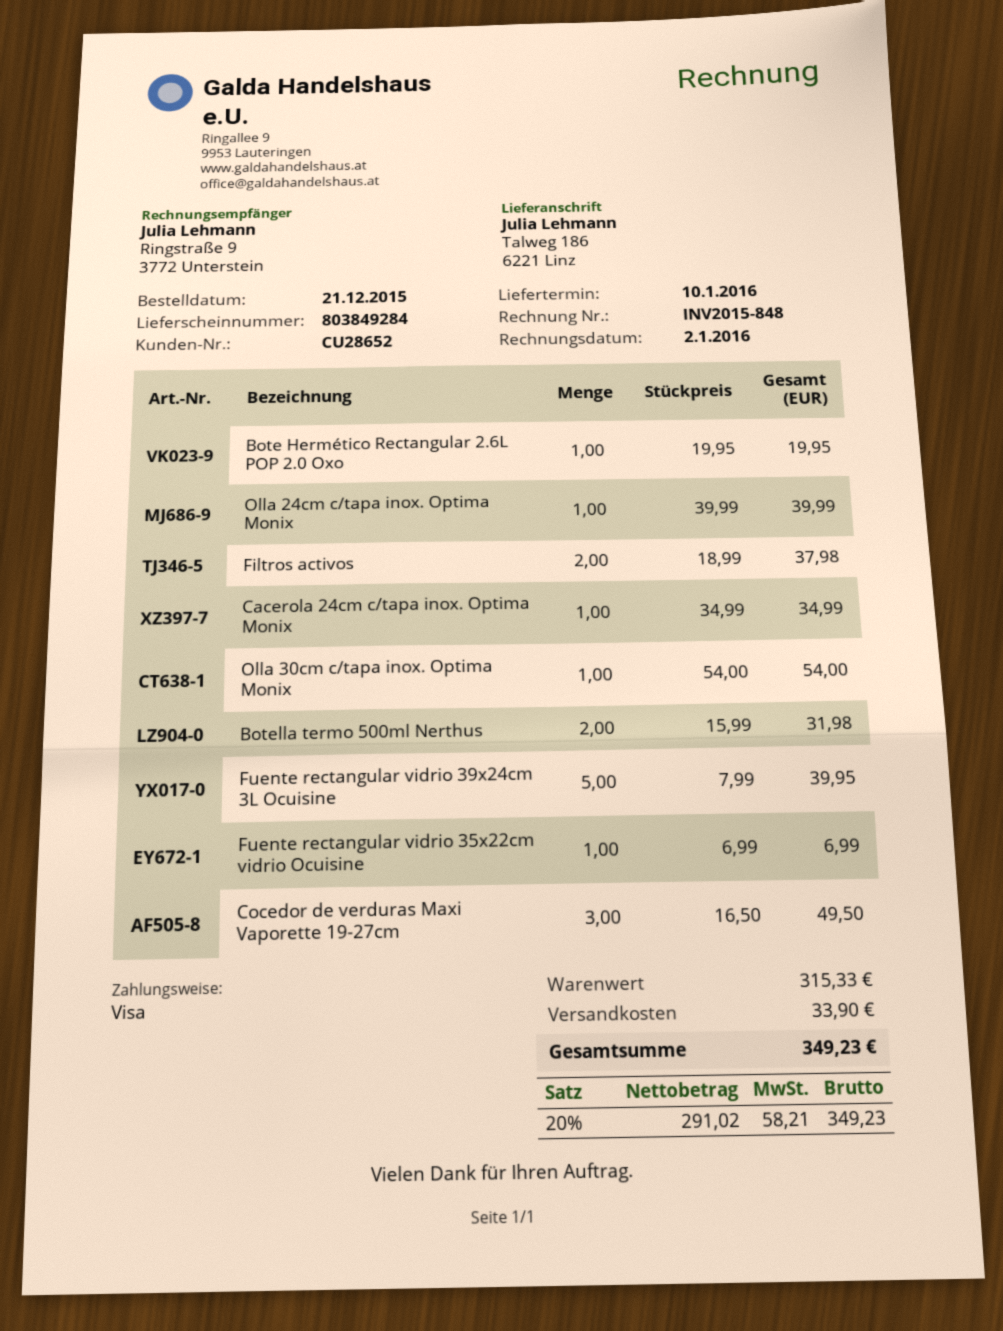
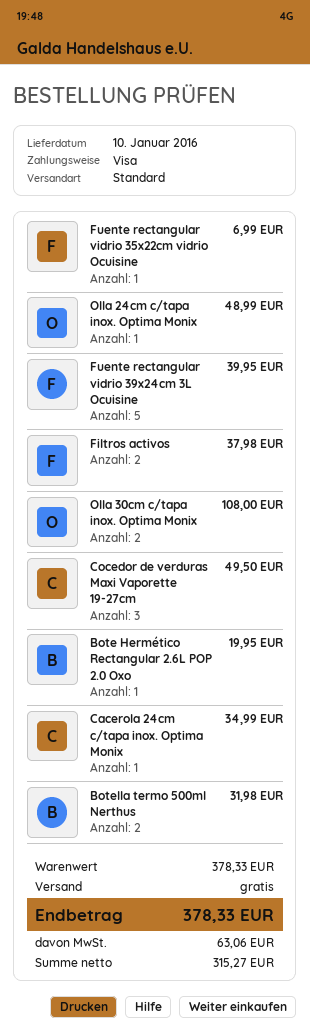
Olla 24cm c/tapa inox. Optima Monix: 1 for 39.99 -> 1 for 48.99
Olla 30cm c/tapa inox. Optima Monix: 1 for 54.00 -> 2 for 108.00
subtotal: 315.33 -> 378.33
shipping: 33.90 -> 0.00
net: 291.02 -> 315.27
tax: 58.21 -> 63.06
total: 349.23 -> 378.33

